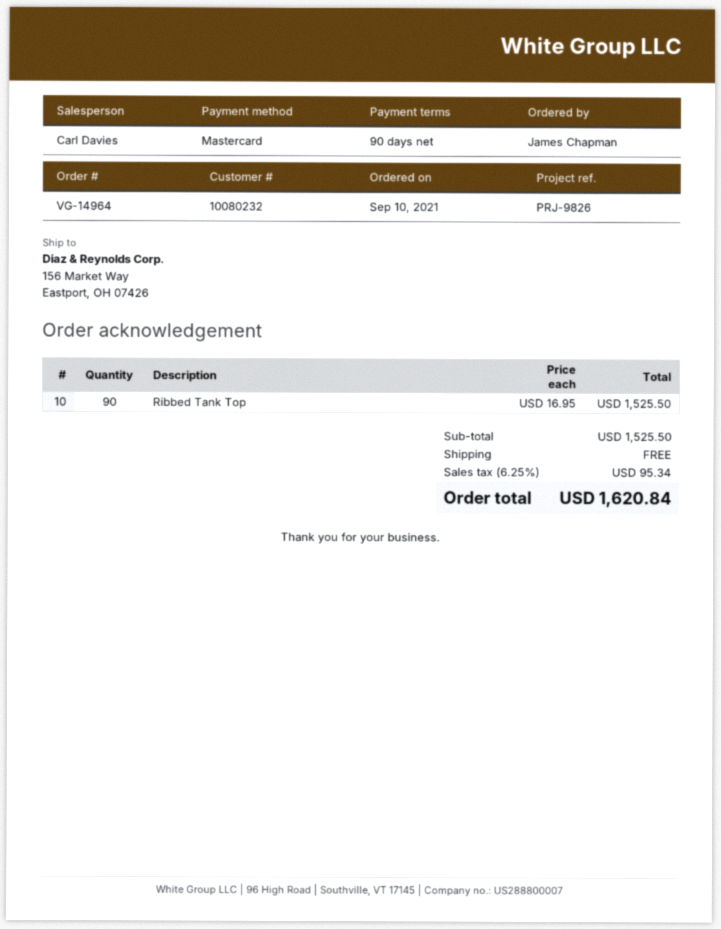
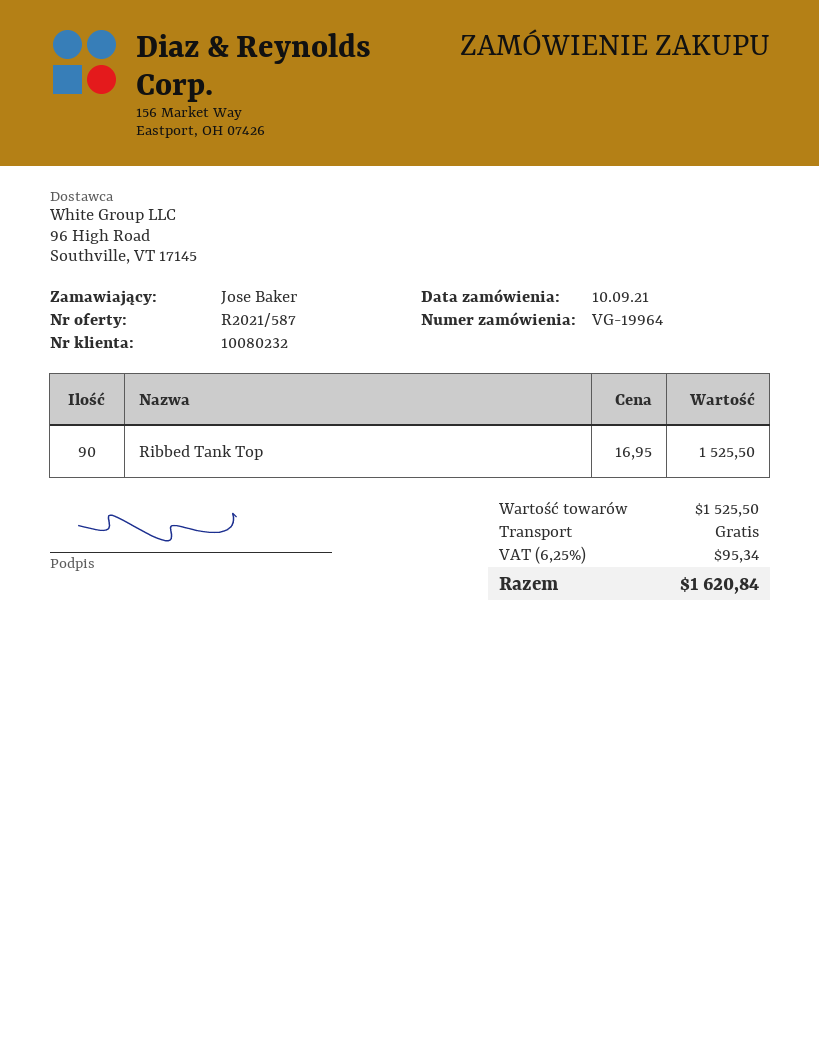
order number: VG-14964 -> VG-19964
ordered by: James Chapman -> Jose Baker

